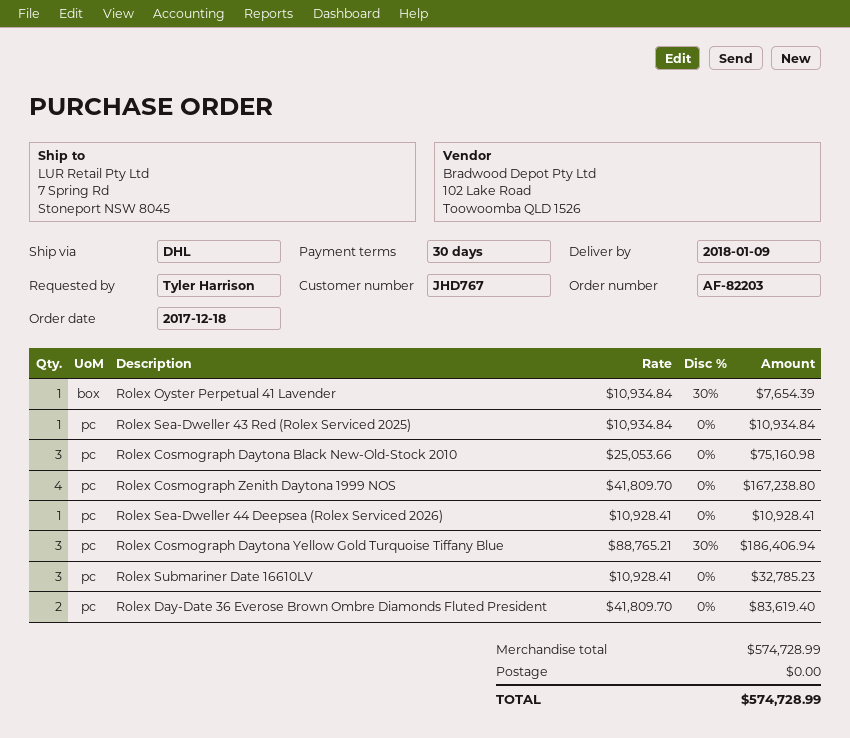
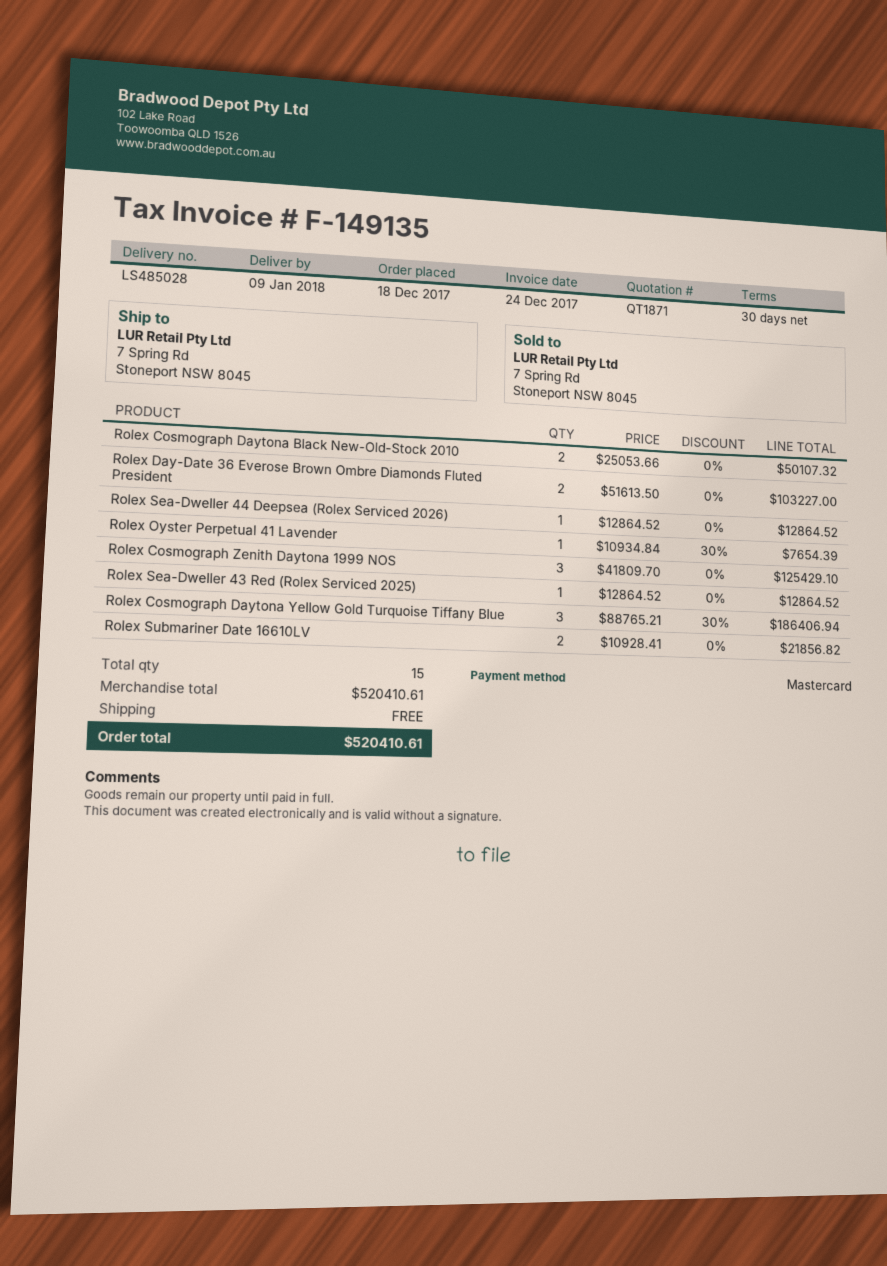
Rolex Sea-Dweller 43 Red (Rolex Serviced 2025): 1 x 10934.84 = 10934.84 -> 1 x 12864.52 = 12864.52
Rolex Cosmograph Daytona Black New-Old-Stock 2010: 3 x 25053.66 = 75160.98 -> 2 x 25053.66 = 50107.32
Rolex Cosmograph Zenith Daytona 1999 NOS: 4 x 41809.70 = 167238.80 -> 3 x 41809.70 = 125429.10
Rolex Sea-Dweller 44 Deepsea (Rolex Serviced 2026): 1 x 10928.41 = 10928.41 -> 1 x 12864.52 = 12864.52
Rolex Submariner Date 16610LV: 3 x 10928.41 = 32785.23 -> 2 x 10928.41 = 21856.82
Rolex Day-Date 36 Everose Brown Ombre Diamonds Fluted President: 2 x 41809.70 = 83619.40 -> 2 x 51613.50 = 103227.00
subtotal: 574728.99 -> 520410.61
total: 574728.99 -> 520410.61

